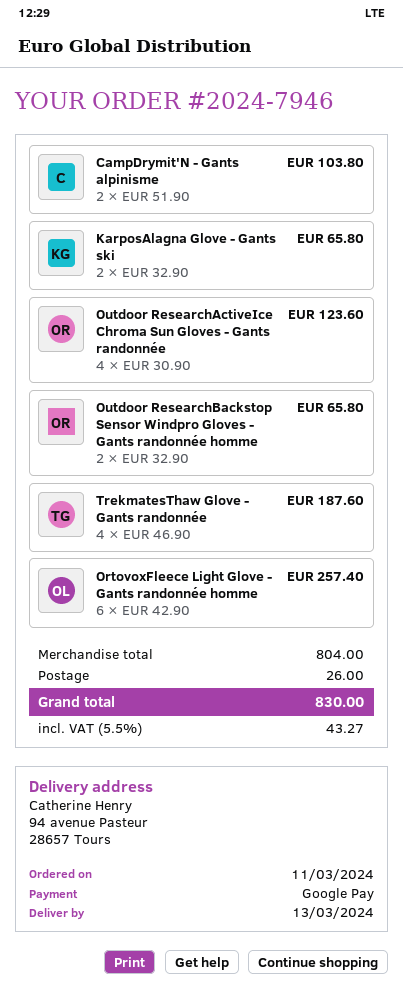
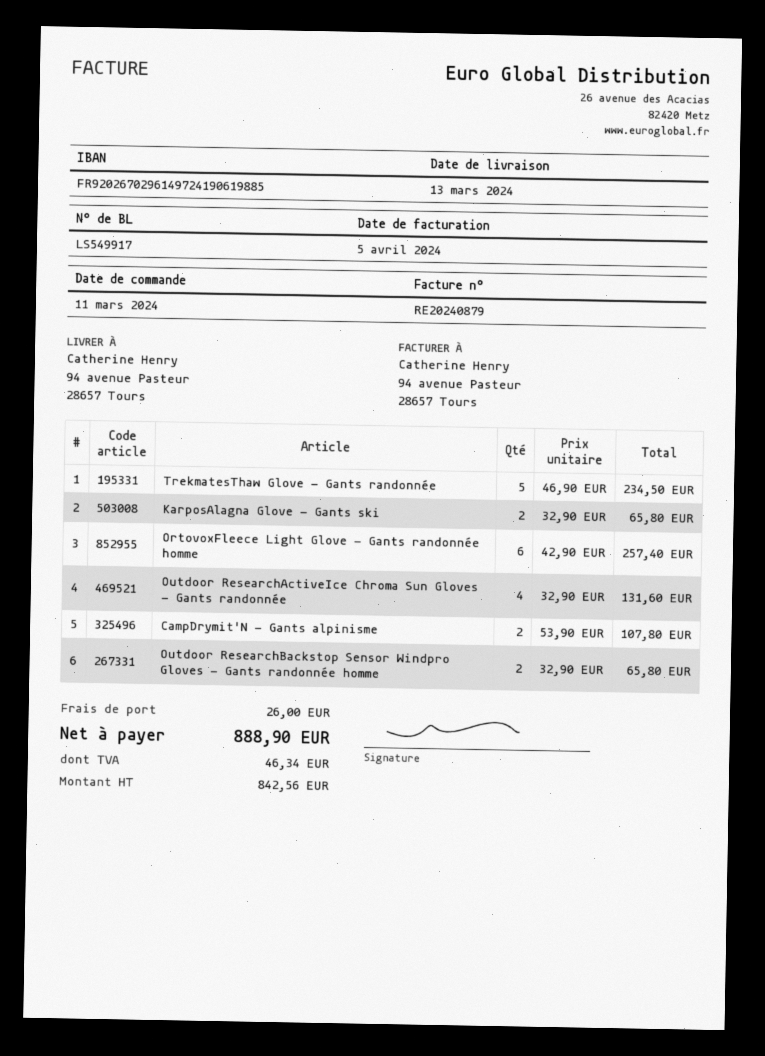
CampDrymit'N - Gants alpinisme: 2 x 51.90 = 103.80 -> 2 x 53.90 = 107.80
Outdoor ResearchActiveIce Chroma Sun Gloves - Gants randonnée: 4 x 30.90 = 123.60 -> 4 x 32.90 = 131.60
TrekmatesThaw Glove - Gants randonnée: 4 x 46.90 = 187.60 -> 5 x 46.90 = 234.50
tax: 43.27 -> 46.34
total: 830.00 -> 888.90

